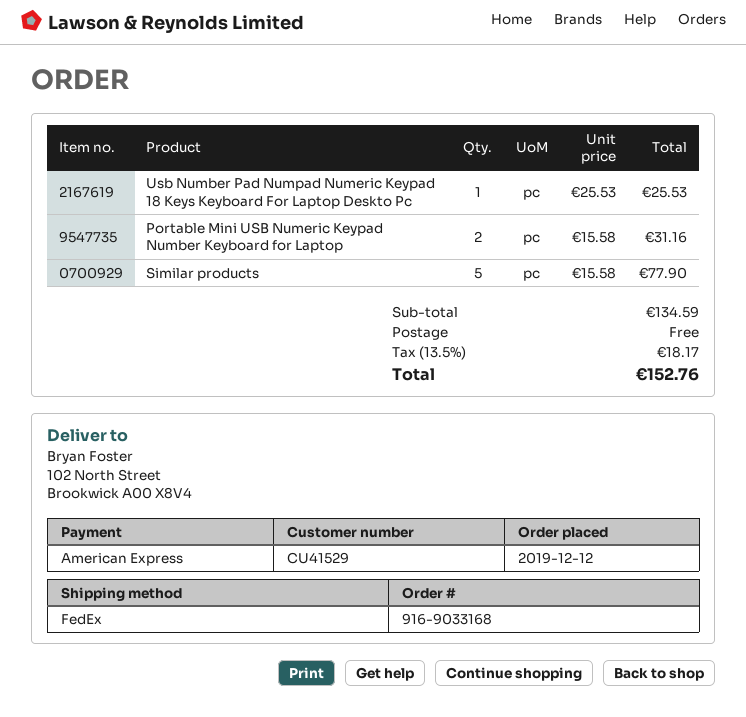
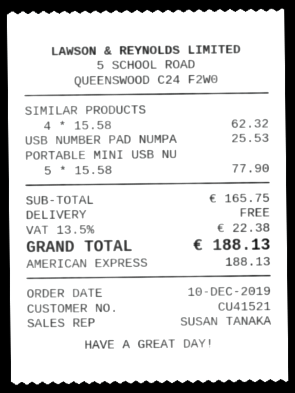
order date: 2019-12-12 -> 2019-12-10
customer number: CU41529 -> CU41521
Portable Mini USB Numeric Keypad Number Keyboard for Laptop: 2 x 15.58 = 31.16 -> 5 x 15.58 = 77.90
Similar products: 5 x 15.58 = 77.90 -> 4 x 15.58 = 62.32
subtotal: 134.59 -> 165.75
tax: 13.5% = 18.17 -> 13.5% = 22.38
total: 152.76 -> 188.13

